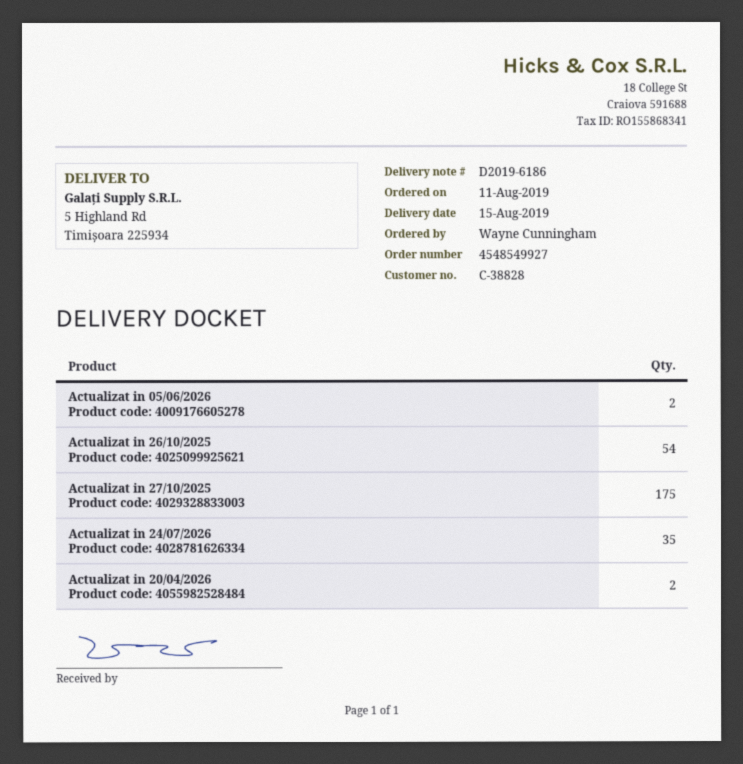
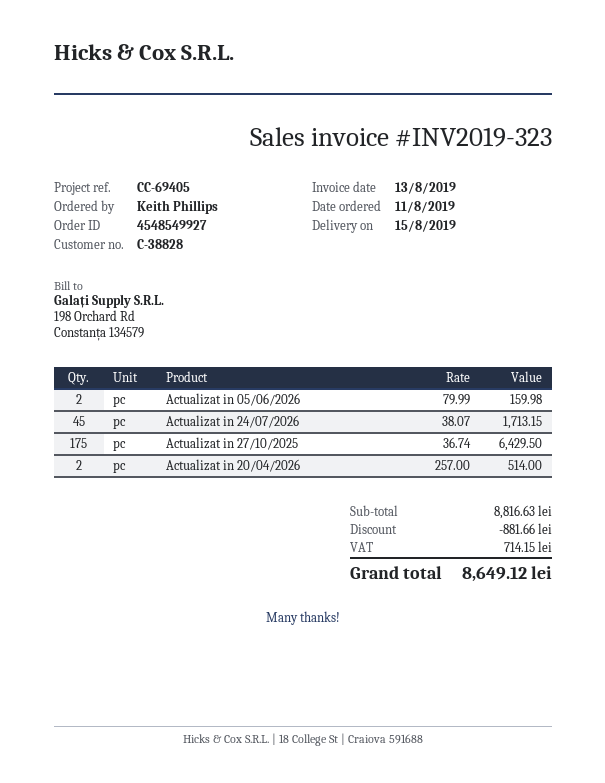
ordered by: Wayne Cunningham -> Keith Phillips
Actualizat in 26/10/2025: 54 -> none
Actualizat in 24/07/2026: 35 -> 45

